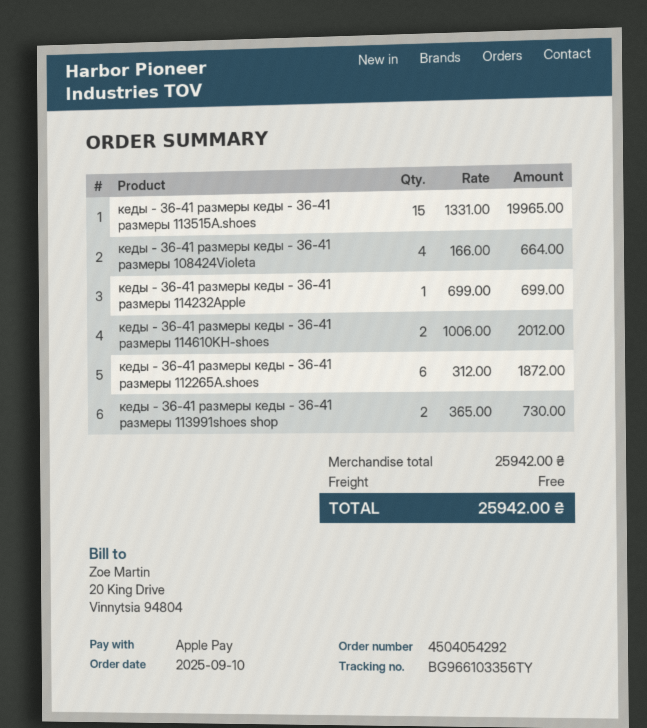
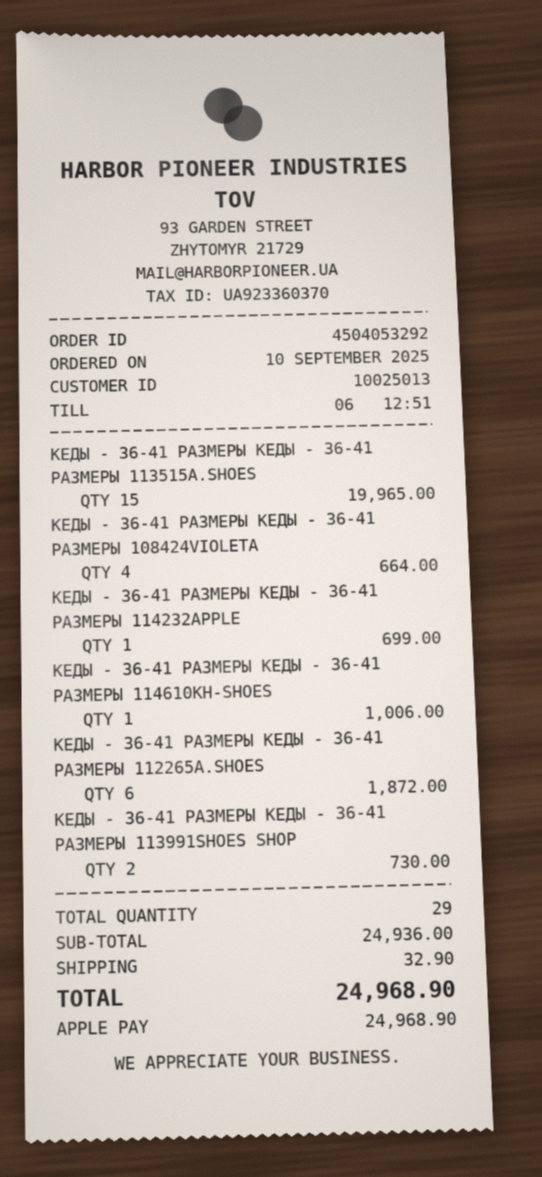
order number: 4504054292 -> 4504053292
кеды - 36-41 размеры кеды - 36-41 размеры 114610KH-shoes: 2 for 2012.00 -> 1 for 1006.00
subtotal: 25942.00 -> 24936.00
shipping: 0.00 -> 32.90
total: 25942.00 -> 24968.90

